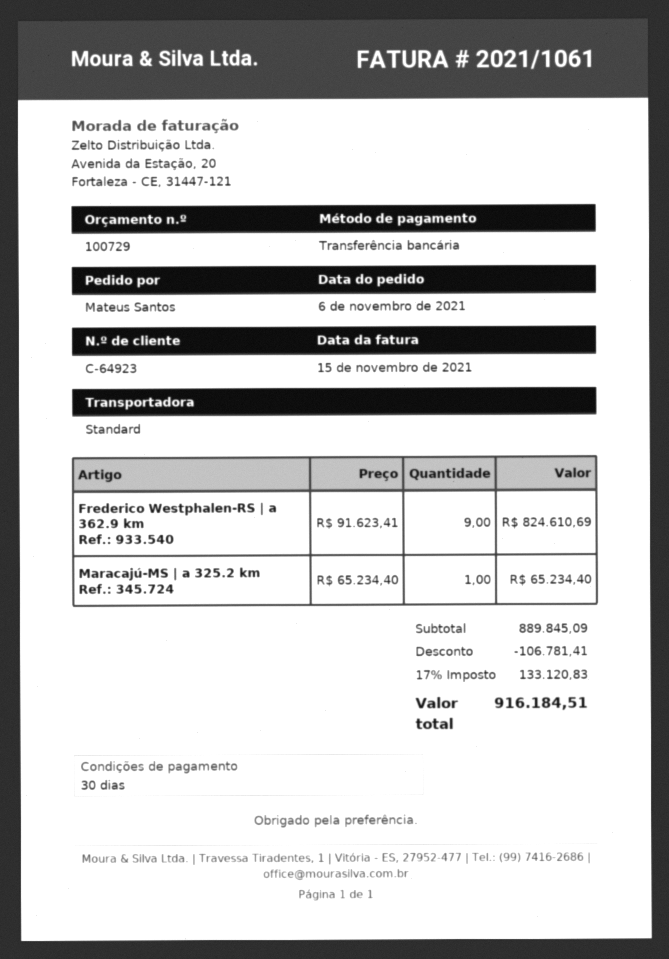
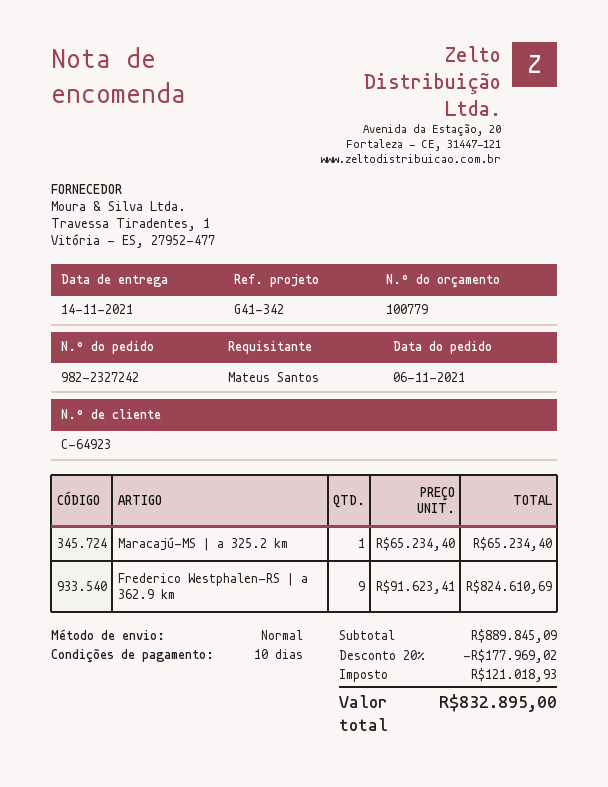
quote number: 100729 -> 100779
payment terms: 30 days -> 10 days
discount: 106781.41 -> 177969.02
tax: 133120.83 -> 121018.93
total: 916184.51 -> 832895.00

